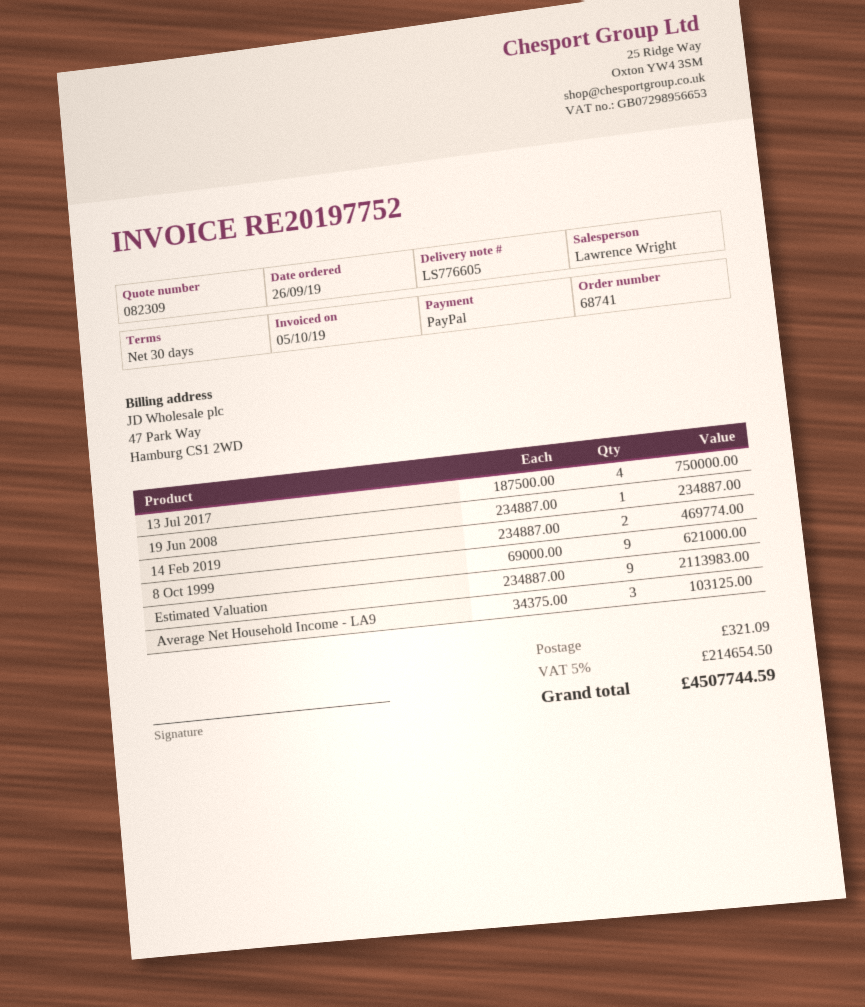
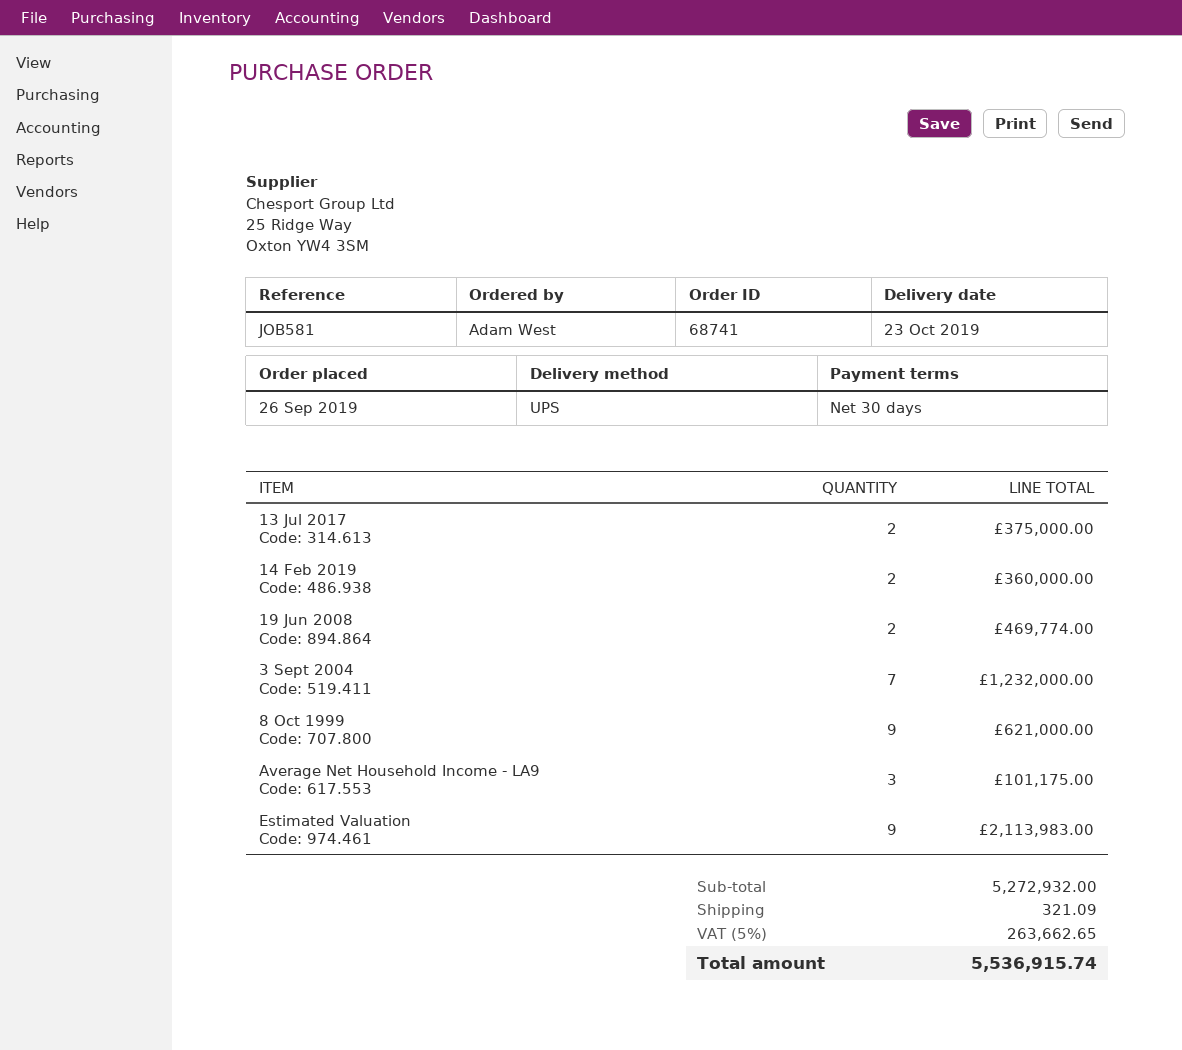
13 Jul 2017: 4 for 750000.00 -> 2 for 375000.00
19 Jun 2008: 1 for 234887.00 -> 2 for 469774.00
14 Feb 2019: 2 for 469774.00 -> 2 for 360000.00
Average Net Household Income - LA9: 3 for 103125.00 -> 3 for 101175.00
3 Sept 2004: none -> 7 for 1232000.00
tax: 5% = 214654.50 -> 5% = 263662.65
total: 4507744.59 -> 5536915.74

